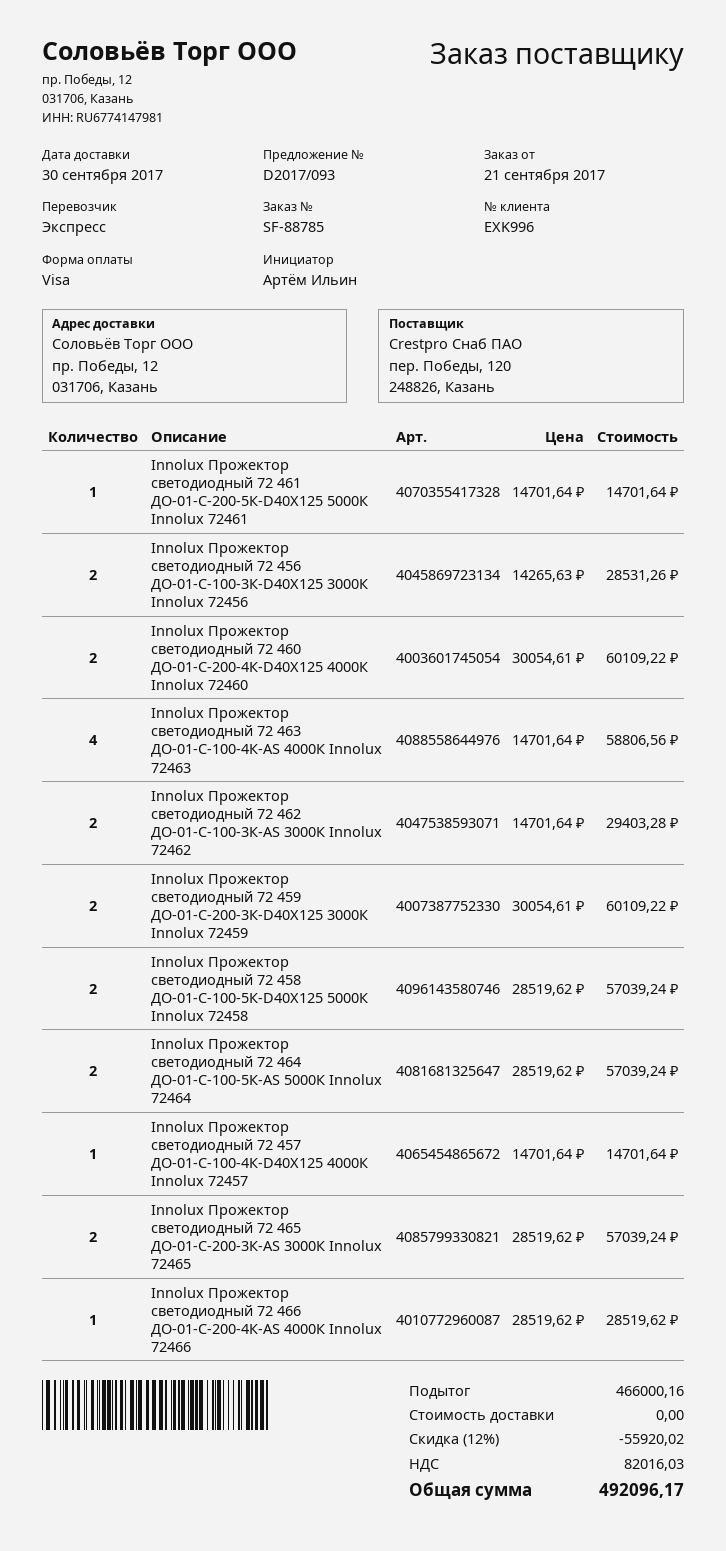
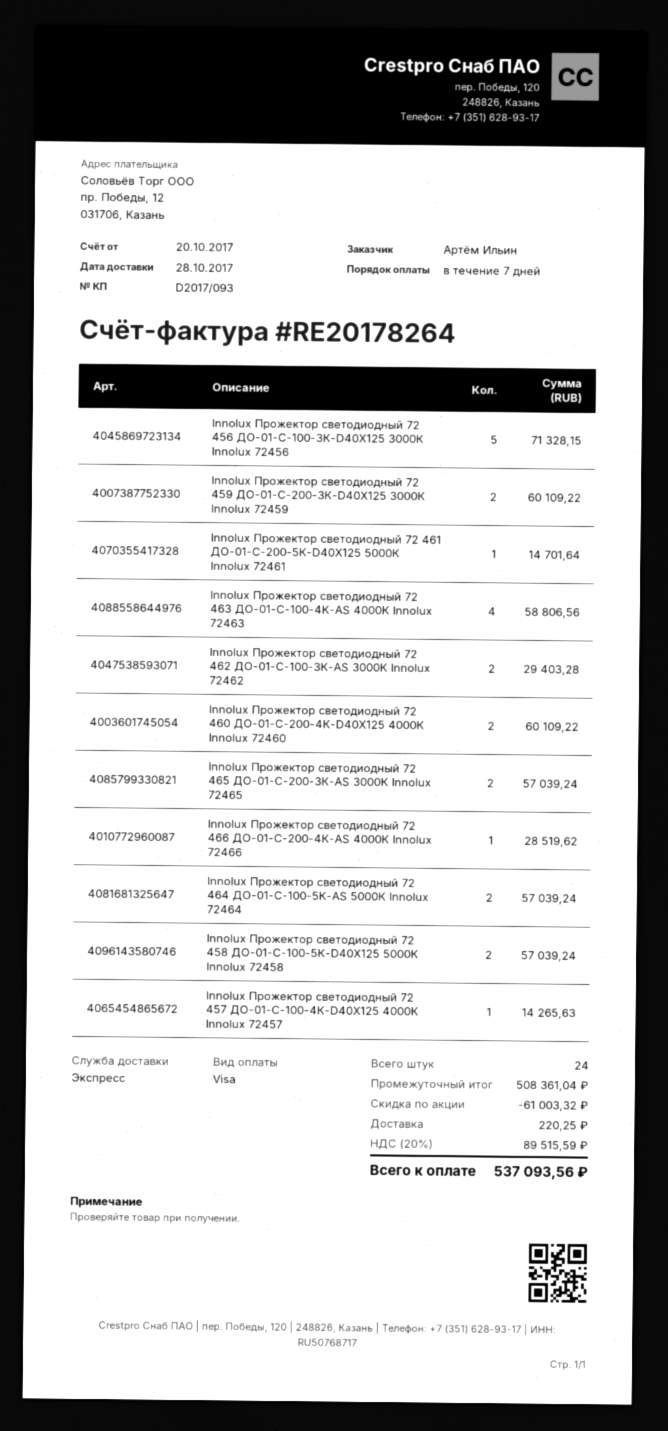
delivery date: 2017-09-30 -> 2017-10-28
Innolux Прожектор светодиодный 72 456 ДО-01-С-100-3К-D40X125 3000К Innolux 72456: 2 for 28531.26 -> 5 for 71328.15
Innolux Прожектор светодиодный 72 457 ДО-01-С-100-4К-D40X125 4000К Innolux 72457: 1 for 14701.64 -> 1 for 14265.63
subtotal: 466000.16 -> 508361.04
discount: 55920.02 -> 61003.32
shipping: 0.00 -> 220.25
tax: 82016.03 -> 89515.59
total: 492096.17 -> 537093.56

